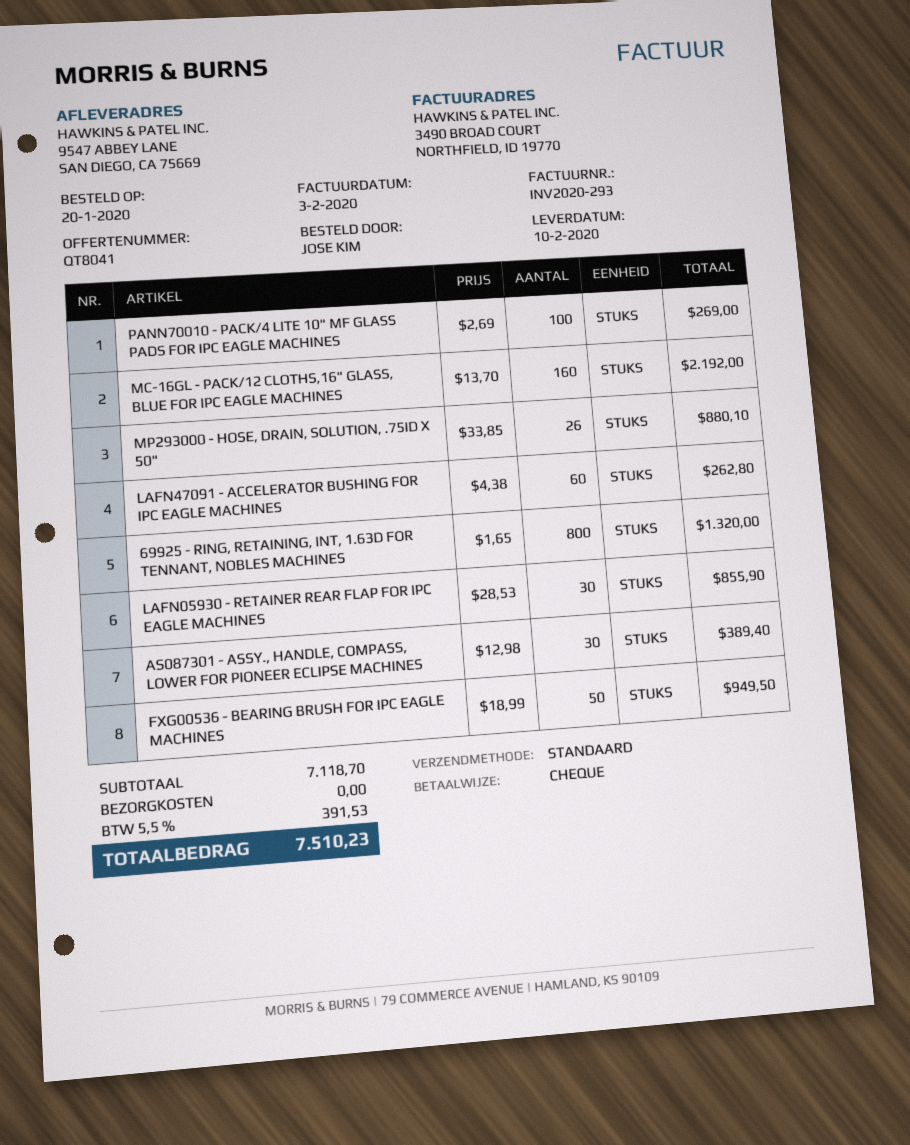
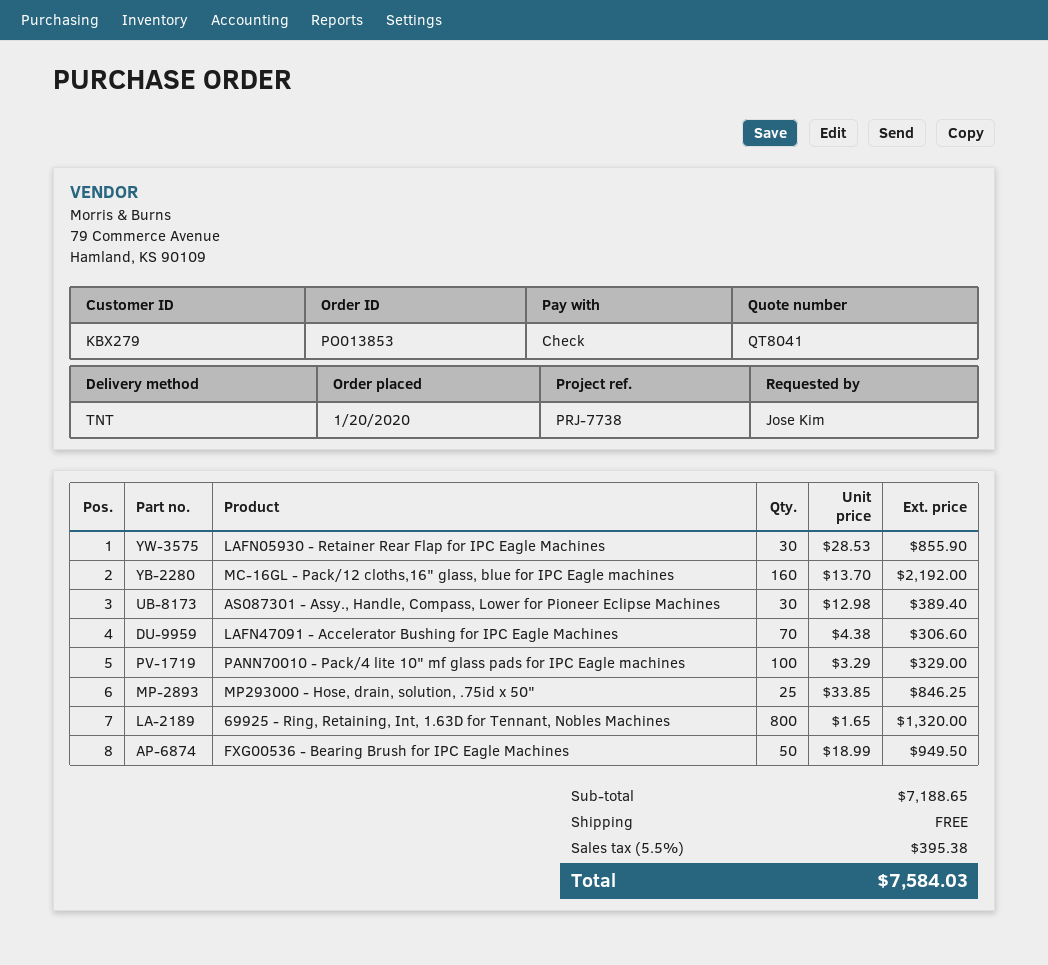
shipping method: standard -> TNT
PANN70010 - PACK/4 LITE 10" MF GLASS PADS FOR IPC EAGLE MACHINES: 100 x 2.69 = 269.00 -> 100 x 3.29 = 329.00
MP293000 - HOSE, DRAIN, SOLUTION, .75ID X 50": 26 x 33.85 = 880.10 -> 25 x 33.85 = 846.25
LAFN47091 - ACCELERATOR BUSHING FOR IPC EAGLE MACHINES: 60 x 4.38 = 262.80 -> 70 x 4.38 = 306.60
subtotal: 7118.70 -> 7188.65
tax: 5.5% = 391.53 -> 5.5% = 395.38
total: 7510.23 -> 7584.03

